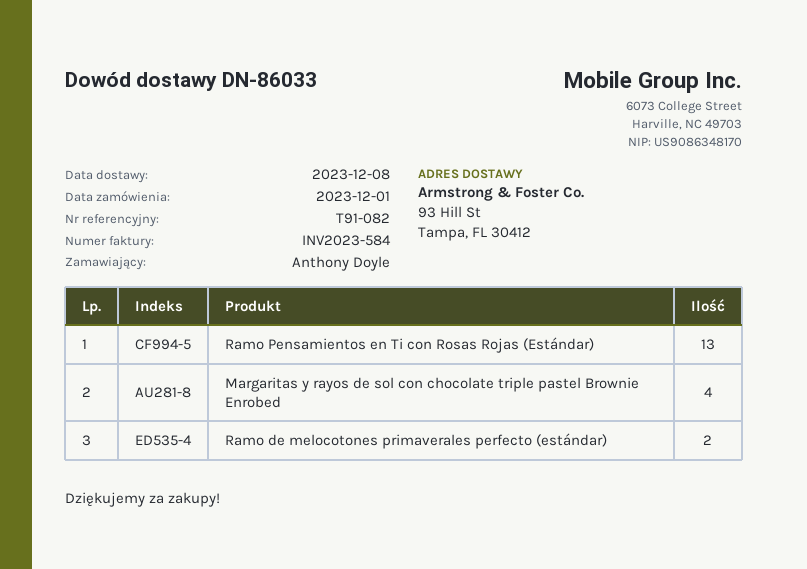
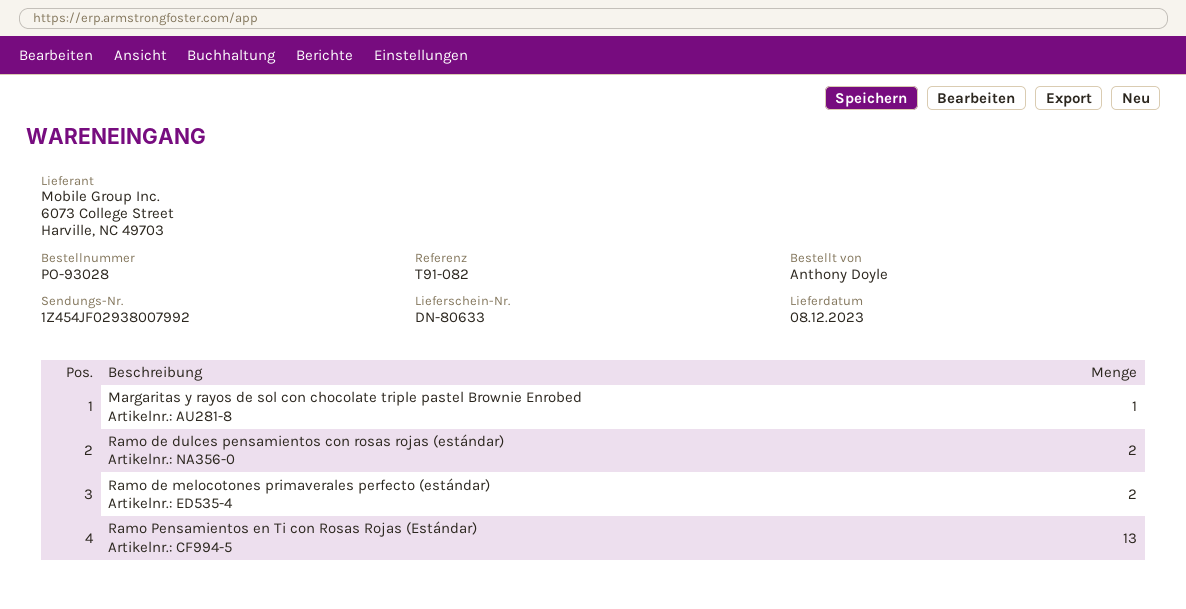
delivery note number: DN-86033 -> DN-80633
Margaritas y rayos de sol con chocolate triple pastel Brownie Enrobed: 4 -> 1
Ramo de dulces pensamientos con rosas rojas (estándar): none -> 2

